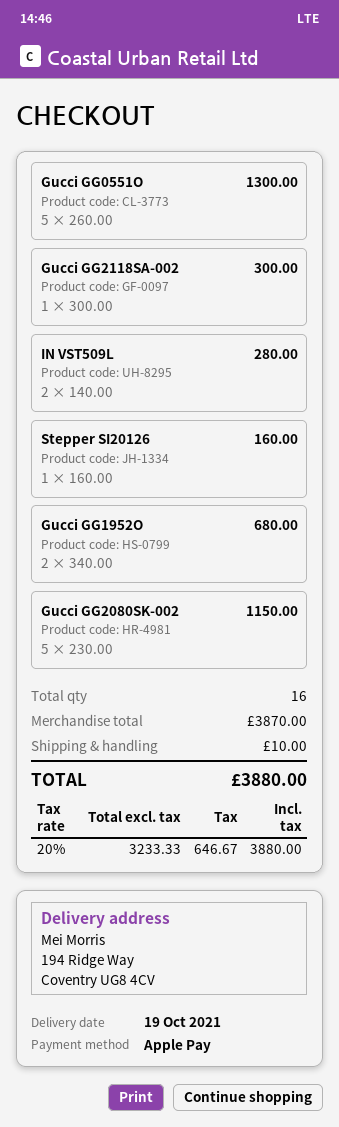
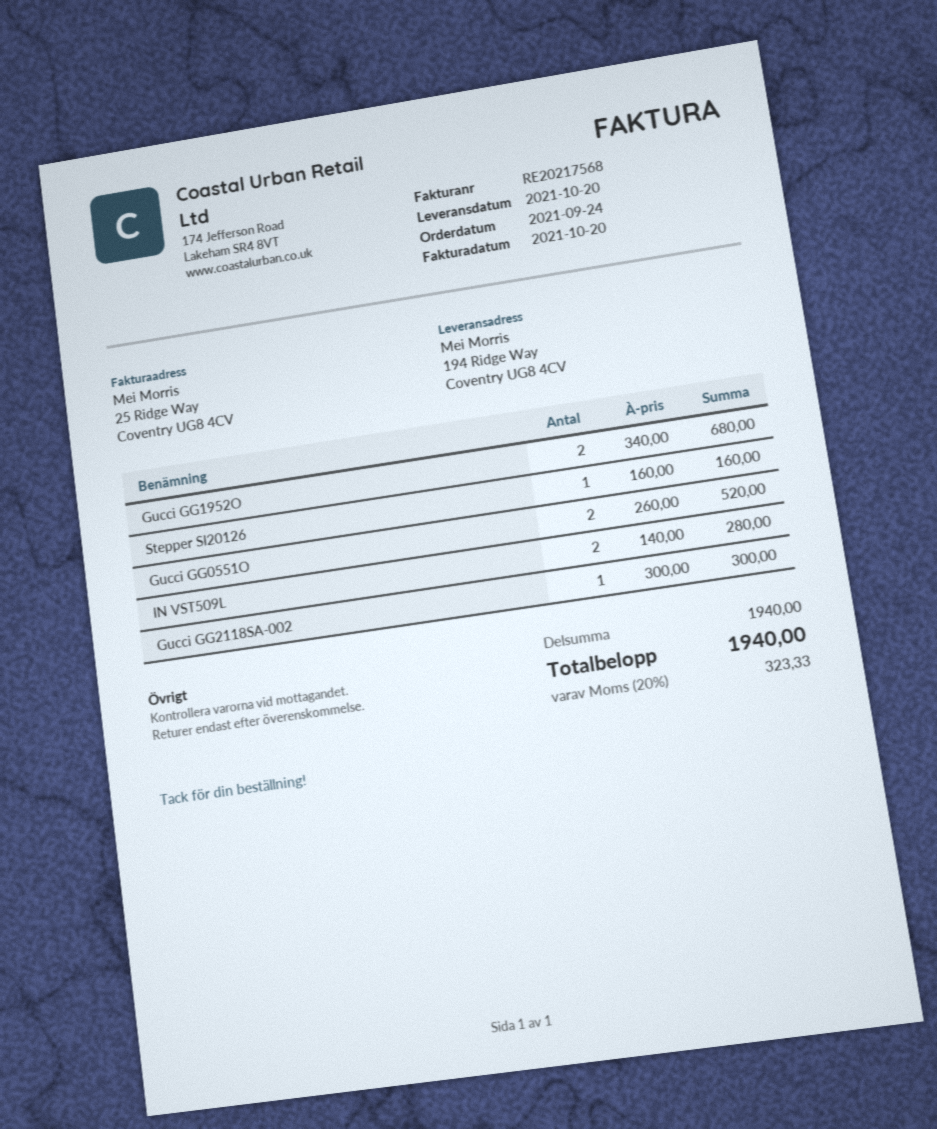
delivery date: 2021-10-19 -> 2021-10-20
Gucci GG0551O: 5 x 260.00 = 1300.00 -> 2 x 260.00 = 520.00
Gucci GG2080SK-002: 5 x 230.00 = 1150.00 -> none
subtotal: 3870.00 -> 1940.00
shipping: 10.00 -> none
tax: 20% = 646.67 -> 20% = 323.33
total: 3880.00 -> 1940.00

